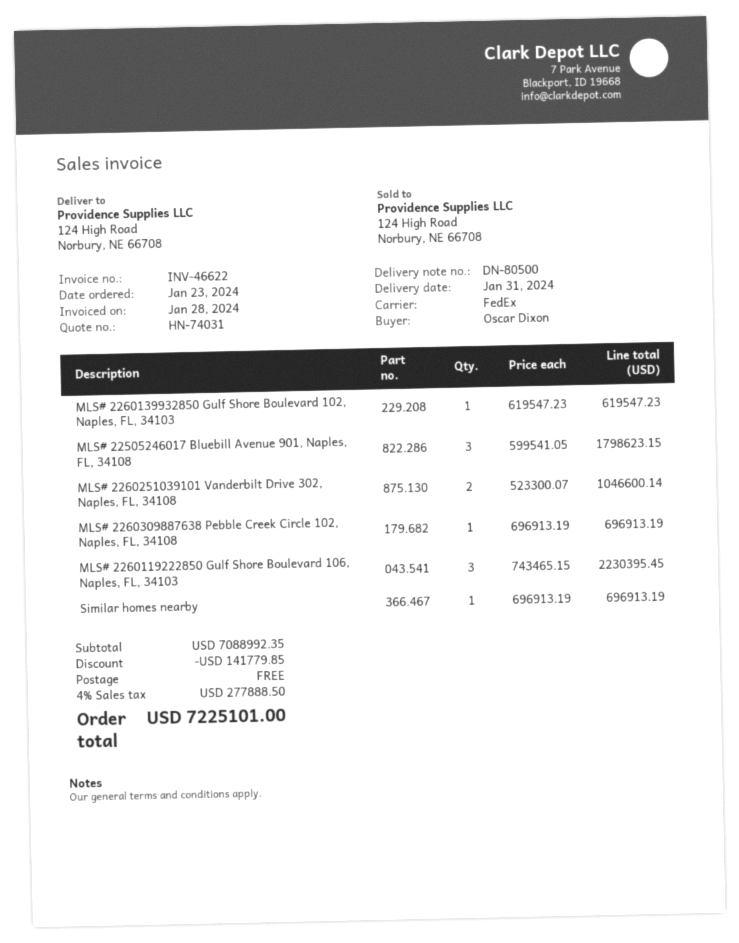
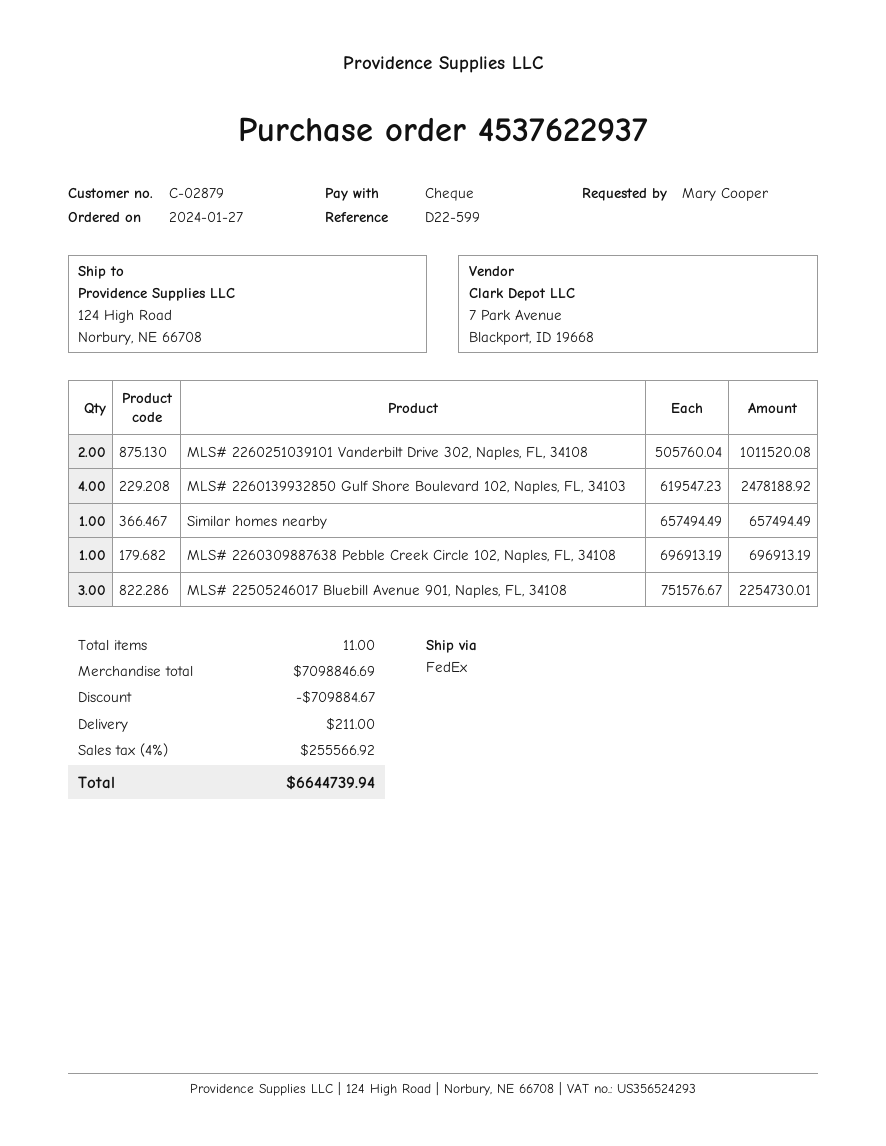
order date: 2024-01-23 -> 2024-01-27
ordered by: Oscar Dixon -> Mary Cooper
MLS# 2260139932850 Gulf Shore Boulevard 102, Naples, FL, 34103: 1 x 619547.23 = 619547.23 -> 4 x 619547.23 = 2478188.92
MLS# 22505246017 Bluebill Avenue 901, Naples, FL, 34108: 3 x 599541.05 = 1798623.15 -> 3 x 751576.67 = 2254730.01
MLS# 2260251039101 Vanderbilt Drive 302, Naples, FL, 34108: 2 x 523300.07 = 1046600.14 -> 2 x 505760.04 = 1011520.08
MLS# 2260119222850 Gulf Shore Boulevard 106, Naples, FL, 34103: 3 x 743465.15 = 2230395.45 -> none
Similar homes nearby: 1 x 696913.19 = 696913.19 -> 1 x 657494.49 = 657494.49
subtotal: 7088992.35 -> 7098846.69
discount: 141779.85 -> 709884.67
shipping: 0.00 -> 211.00
tax: 4% = 277888.50 -> 4% = 255566.92
total: 7225101.00 -> 6644739.94

